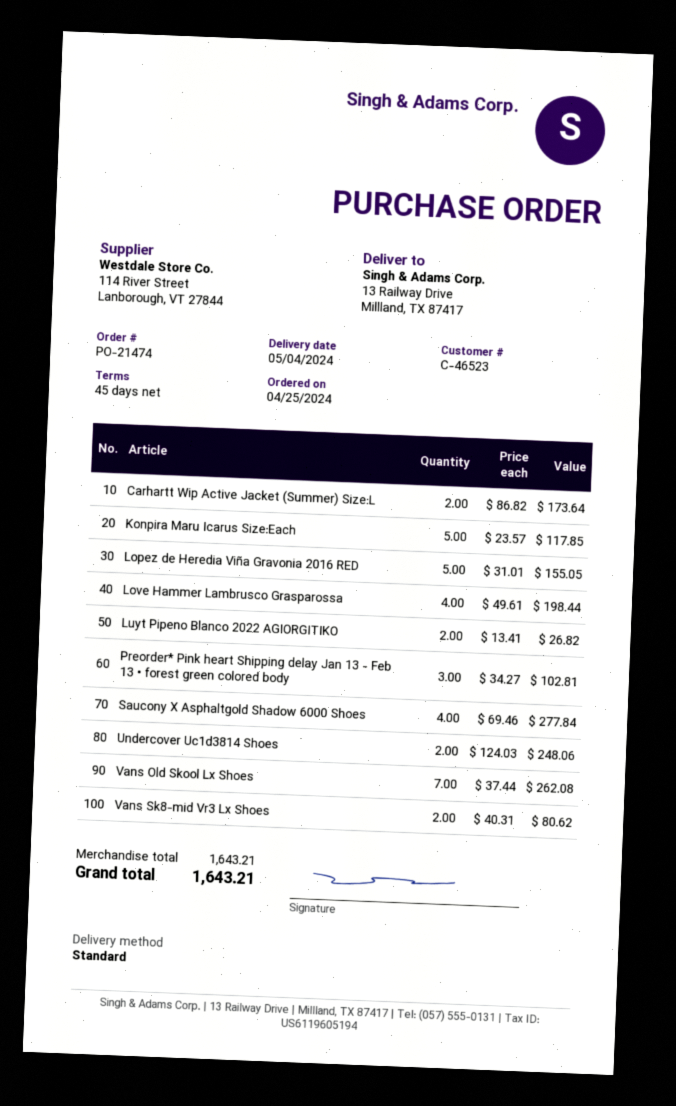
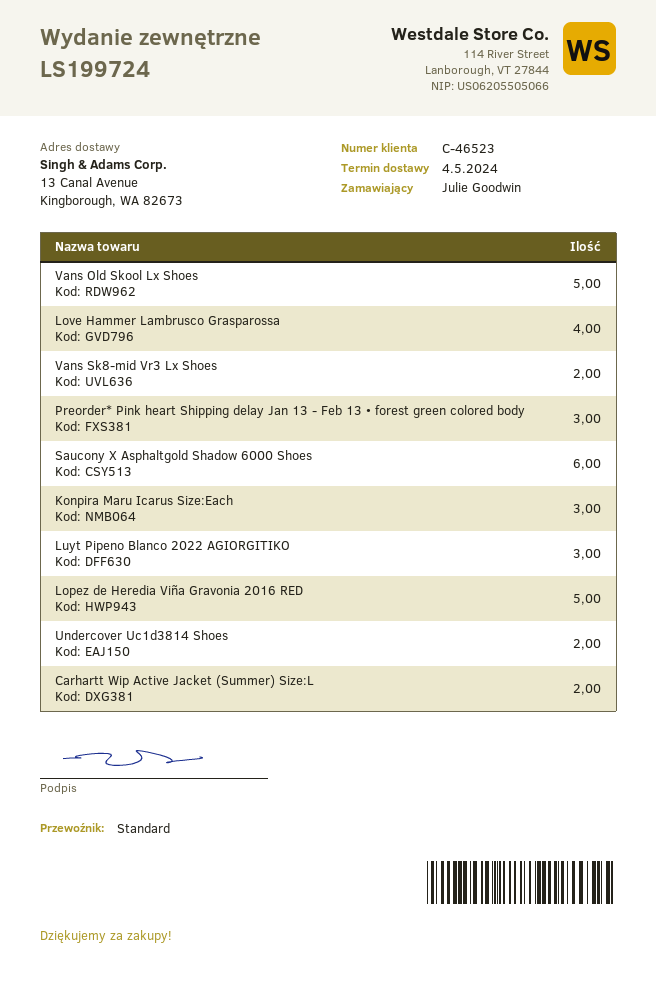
ship to: 13 Railway Drive, Millland, TX 87417 -> 13 Canal Avenue, Kingborough, WA 82673
Konpira Maru Icarus Size:Each: 5 -> 3
Luyt Pipeno Blanco 2022 AGIORGITIKO: 2 -> 3
Saucony X Asphaltgold Shadow 6000 Shoes: 4 -> 6
Vans Old Skool Lx Shoes: 7 -> 5

